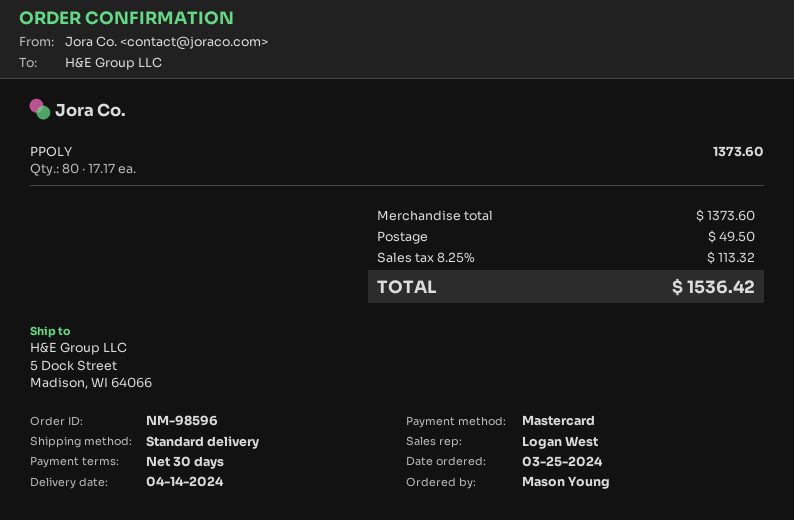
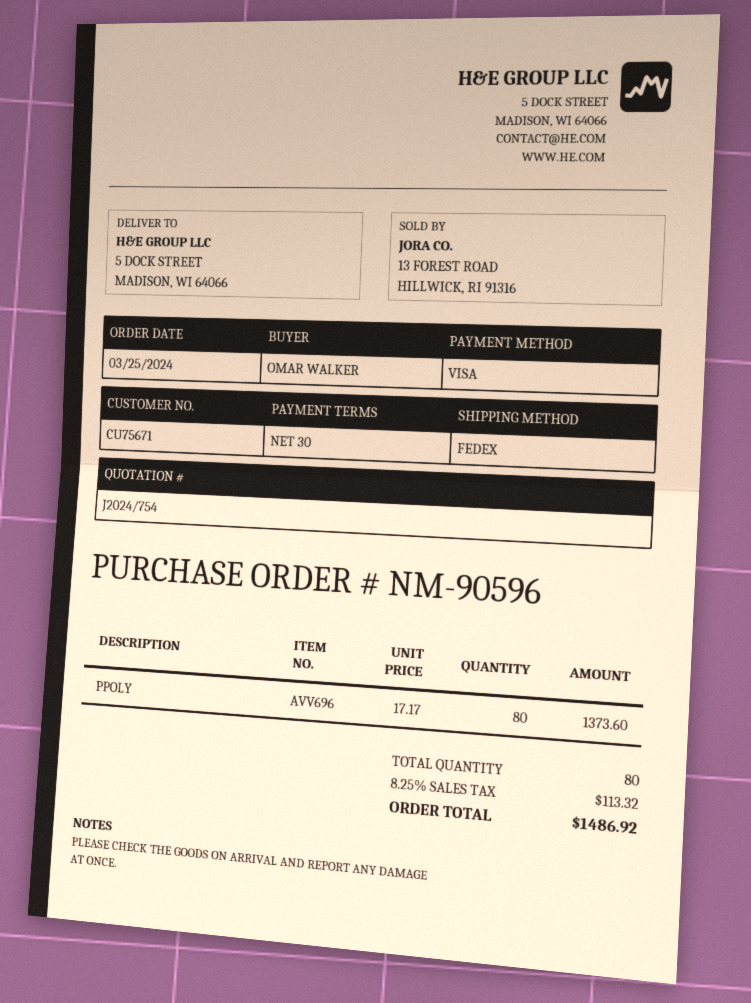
order number: NM-98596 -> NM-90596
ordered by: Mason Young -> OMAR WALKER
payment method: Mastercard -> Visa
shipping method: standard -> FedEx
shipping: 49.50 -> none
total: 1536.42 -> 1486.92

